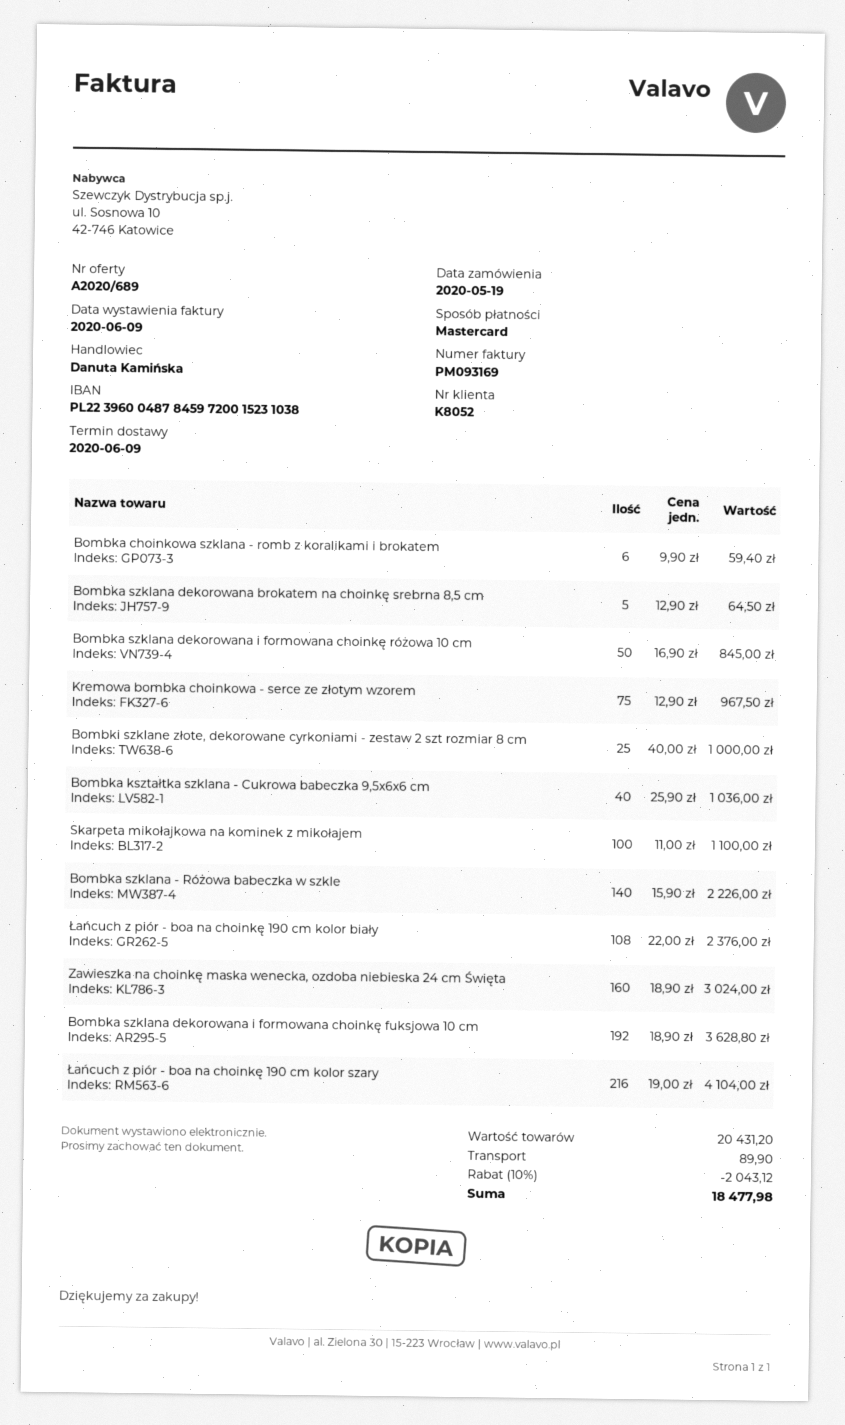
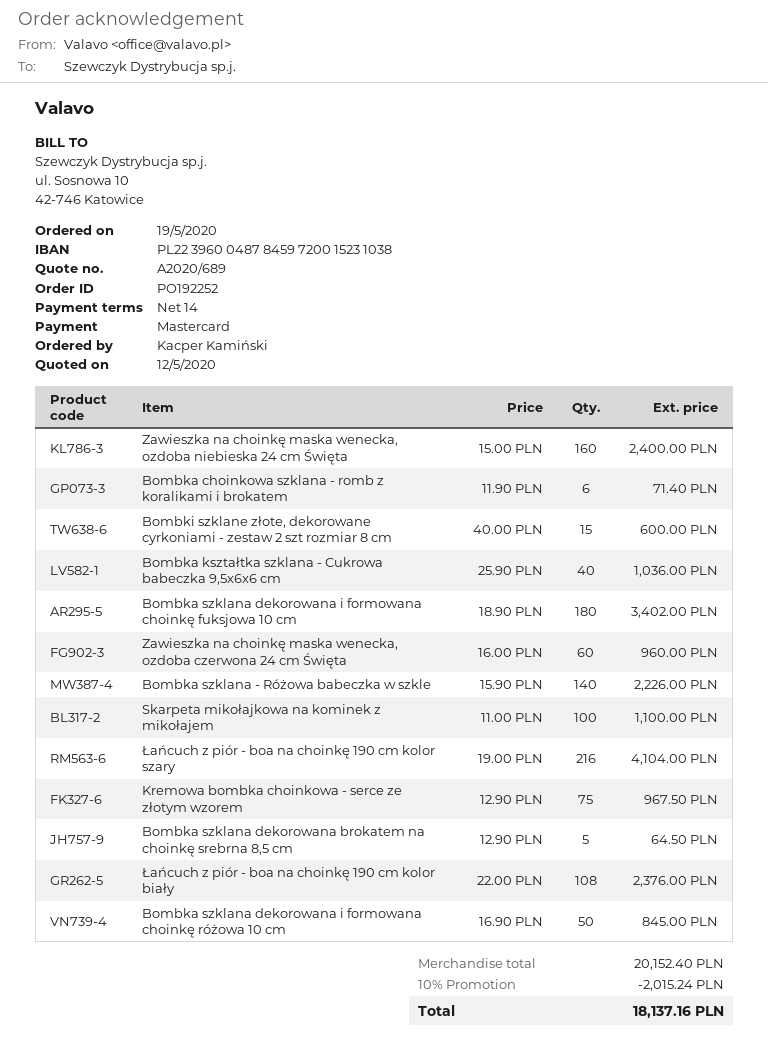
Bombka choinkowa szklana - romb z koralikami i brokatem: 6 x 9.90 = 59.40 -> 6 x 11.90 = 71.40
Bombki szklane złote, dekorowane cyrkoniami - zestaw 2 szt rozmiar 8 cm: 25 x 40.00 = 1000.00 -> 15 x 40.00 = 600.00
Zawieszka na choinkę maska wenecka, ozdoba niebieska 24 cm Święta: 160 x 18.90 = 3024.00 -> 160 x 15.00 = 2400.00
Bombka szklana dekorowana i formowana choinkę fuksjowa 10 cm: 192 x 18.90 = 3628.80 -> 180 x 18.90 = 3402.00
Zawieszka na choinkę maska wenecka, ozdoba czerwona 24 cm Święta: none -> 60 x 16.00 = 960.00
subtotal: 20431.20 -> 20152.40
discount: 10% = 2043.12 -> 10% = 2015.24
shipping: 89.90 -> none
total: 18477.98 -> 18137.16

